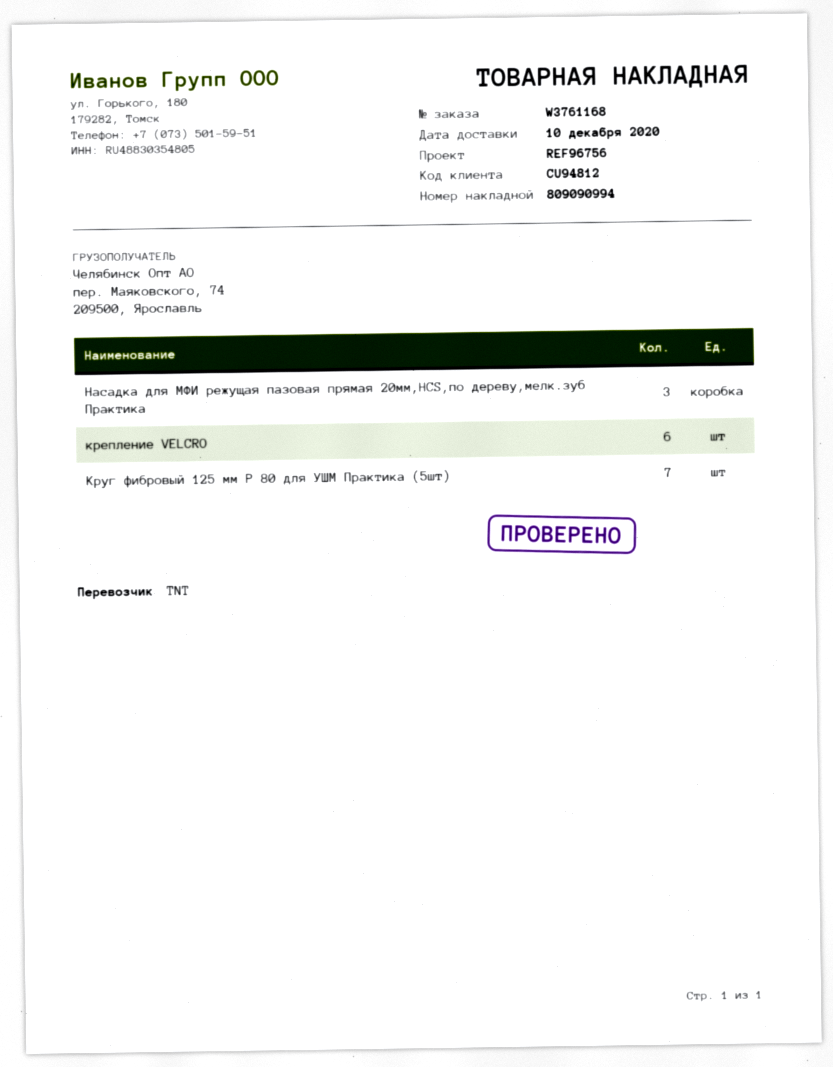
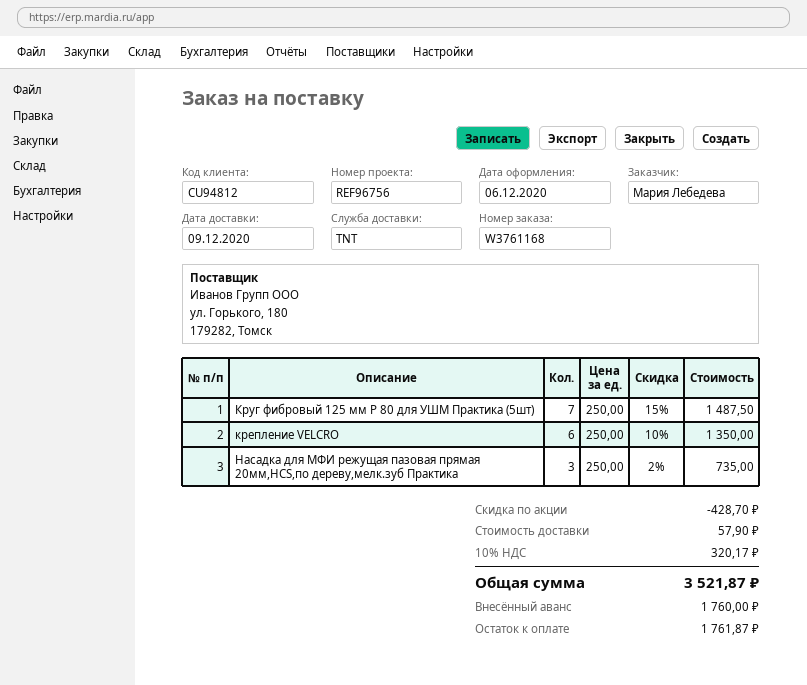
delivery date: 2020-12-10 -> 2020-12-09

